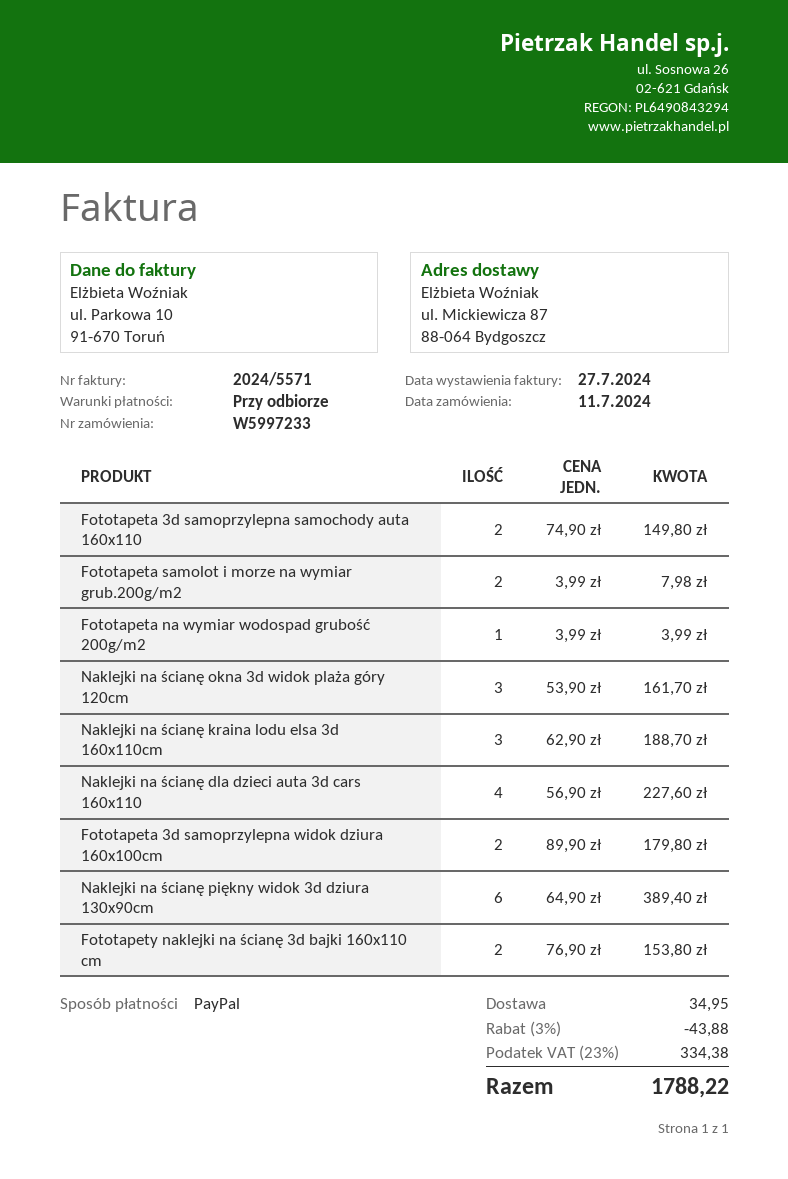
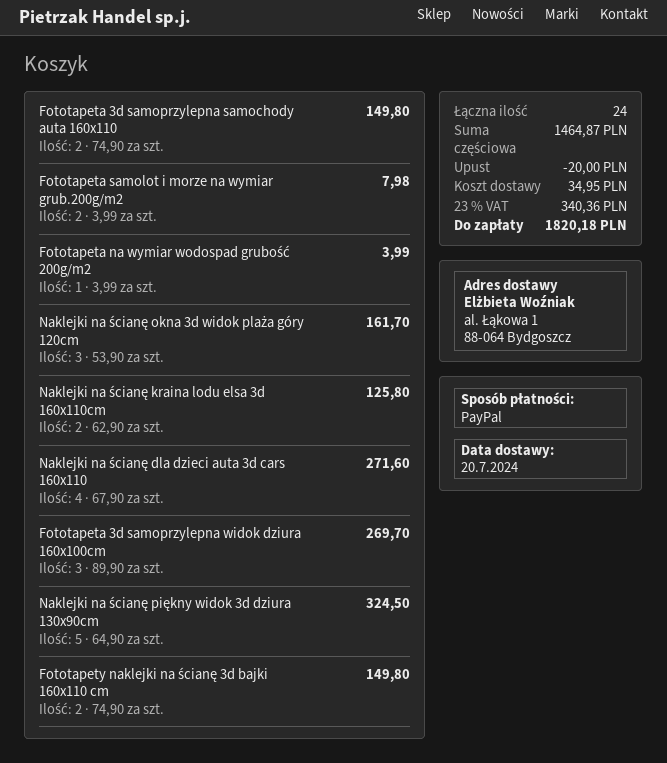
ship to: ul. Mickiewicza 87, 88-064 Bydgoszcz -> al. Łąkowa 1, 88-064 Bydgoszcz
Naklejki na ścianę kraina lodu elsa 3d 160x110cm: 3 x 62.90 = 188.70 -> 2 x 62.90 = 125.80
Naklejki na ścianę dla dzieci auta 3d cars 160x110: 4 x 56.90 = 227.60 -> 4 x 67.90 = 271.60
Fototapeta 3d samoprzylepna widok dziura 160x100cm: 2 x 89.90 = 179.80 -> 3 x 89.90 = 269.70
Naklejki na ścianę piękny widok 3d dziura 130x90cm: 6 x 64.90 = 389.40 -> 5 x 64.90 = 324.50
Fototapety naklejki na ścianę 3d bajki 160x110 cm: 2 x 76.90 = 153.80 -> 2 x 74.90 = 149.80
discount: 43.88 -> 20.00
tax: 23% = 334.38 -> 23% = 340.36
total: 1788.22 -> 1820.18

